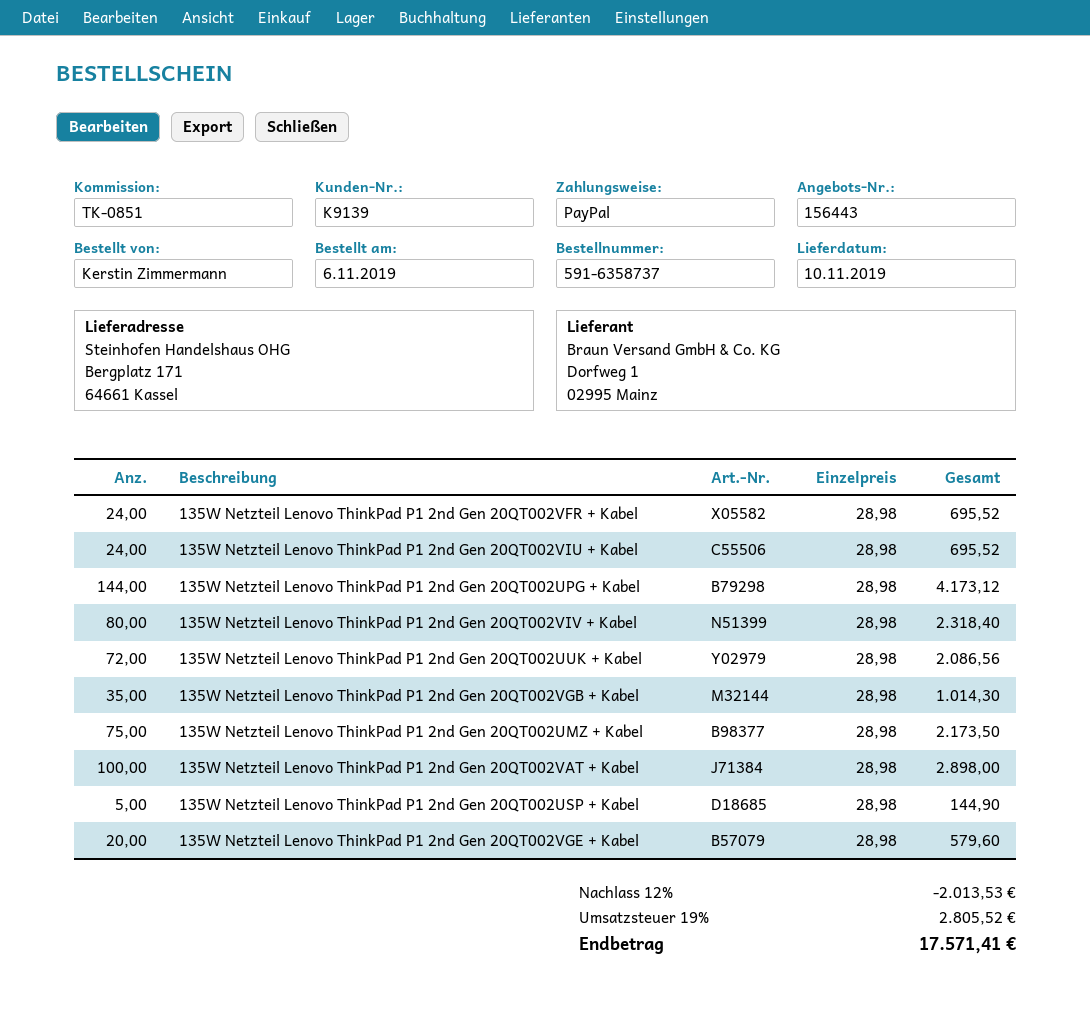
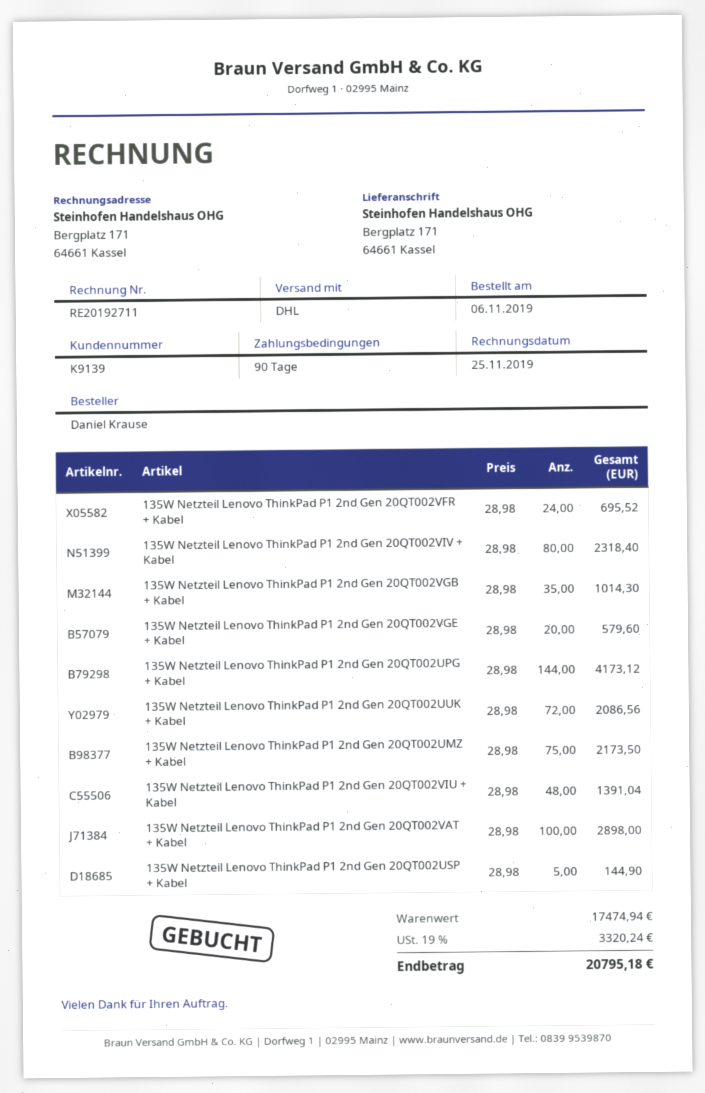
ordered by: Kerstin Zimmermann -> Daniel Krause
135W Netzteil Lenovo ThinkPad P1 2nd Gen 20QT002VIU + Kabel: 24 x 28.98 = 695.52 -> 48 x 28.98 = 1391.04
discount: 12% = 2013.53 -> none
tax: 19% = 2805.52 -> 19% = 3320.24
total: 17571.41 -> 20795.18

